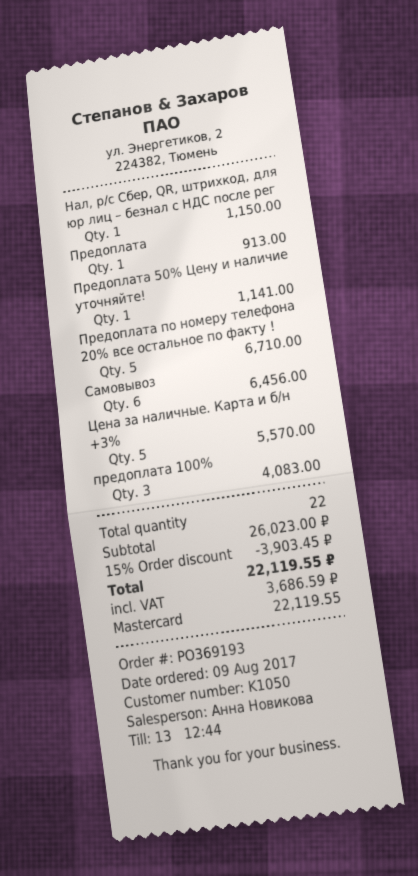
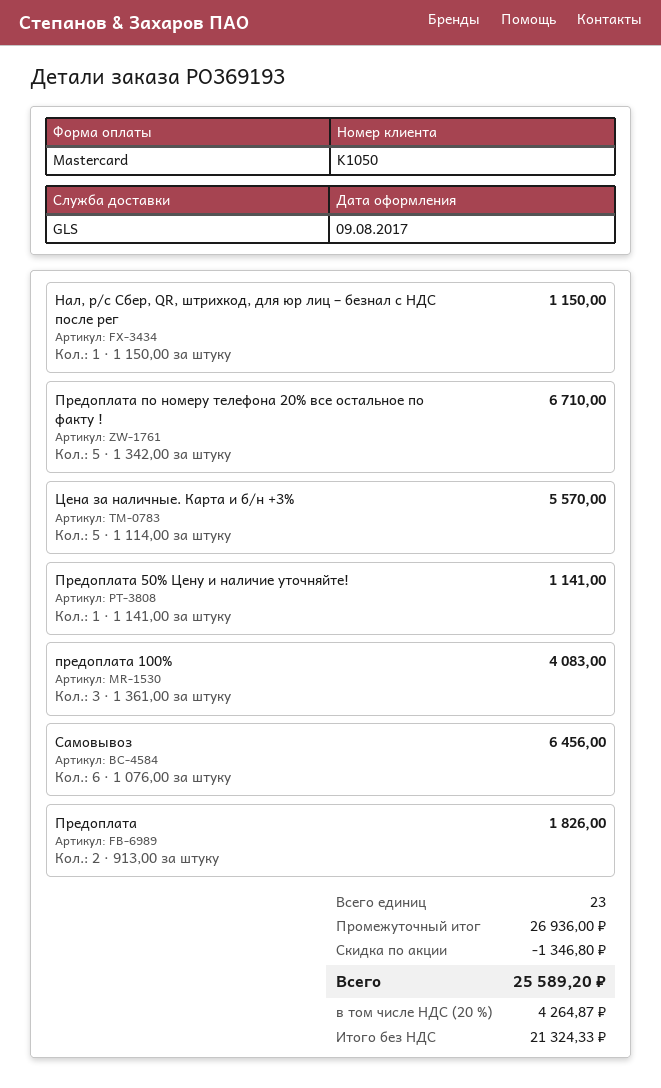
Предоплата: 1 for 913.00 -> 2 for 1826.00
total quantity: 22 -> 23
subtotal: 26023.00 -> 26936.00
discount: 3903.45 -> 1346.80
tax: 3686.59 -> 4264.87
total: 22119.55 -> 25589.20

